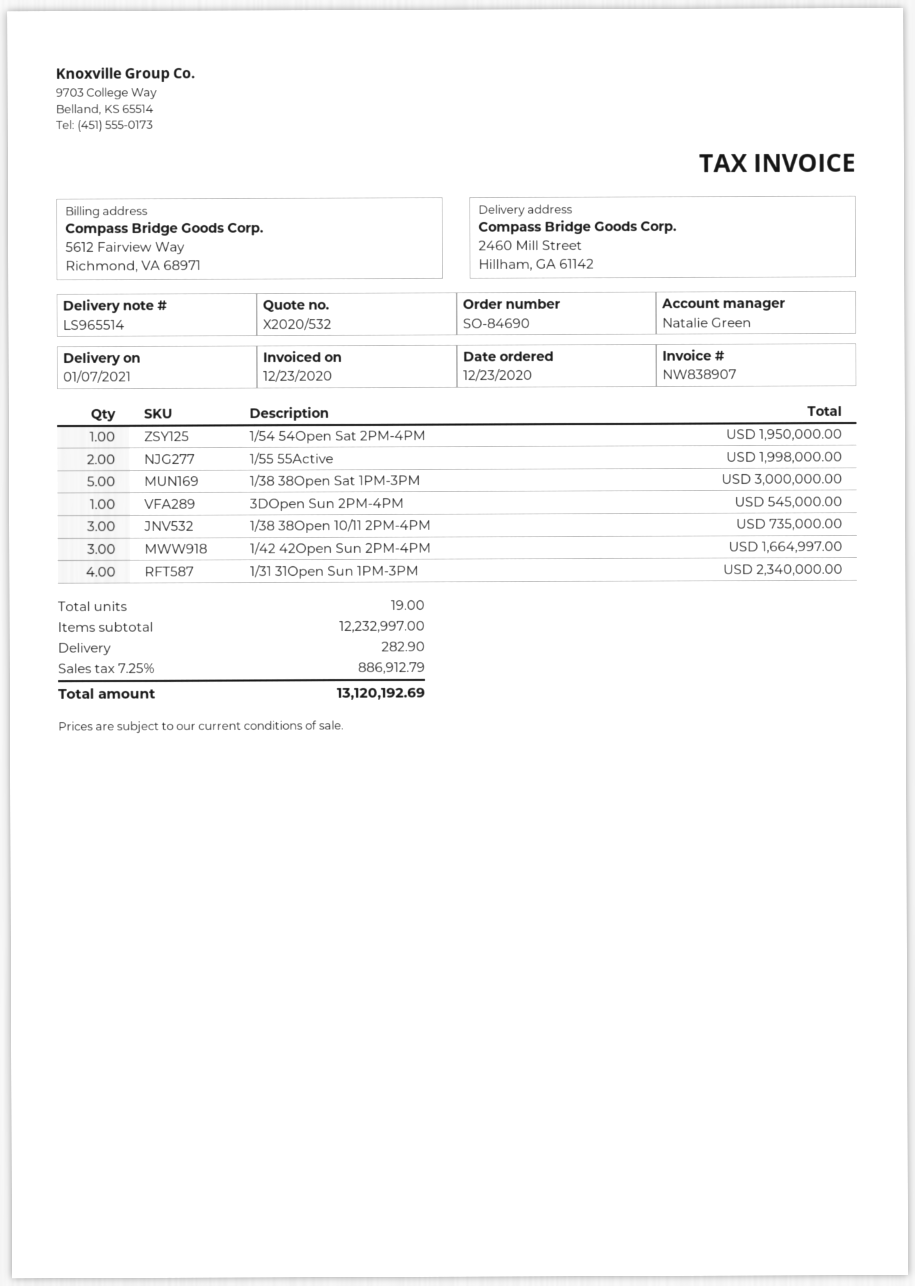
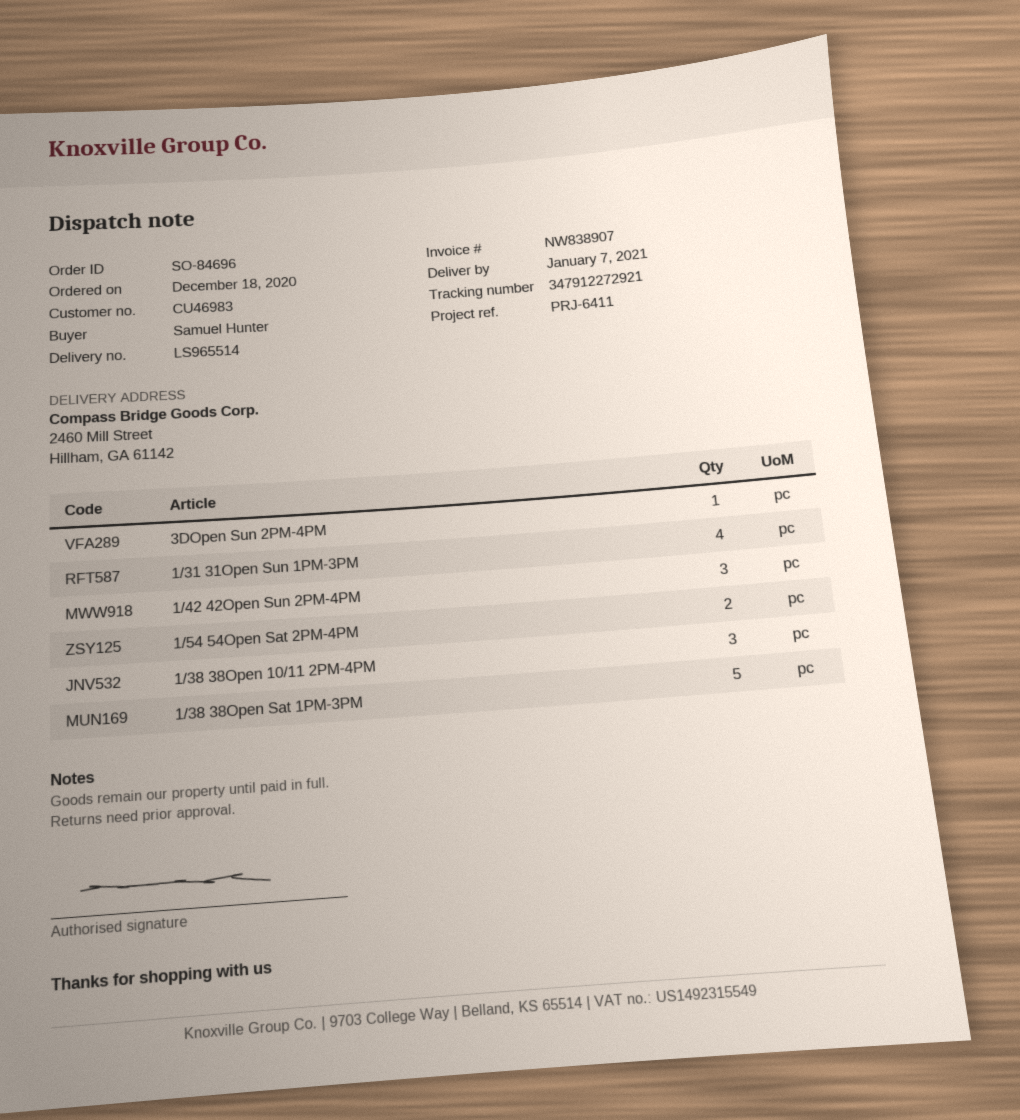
order number: SO-84690 -> SO-84696
order date: 2020-12-23 -> 2020-12-18
1/54 54Open Sat 2PM-4PM: 1 -> 2
1/55 55Active: 2 -> none

